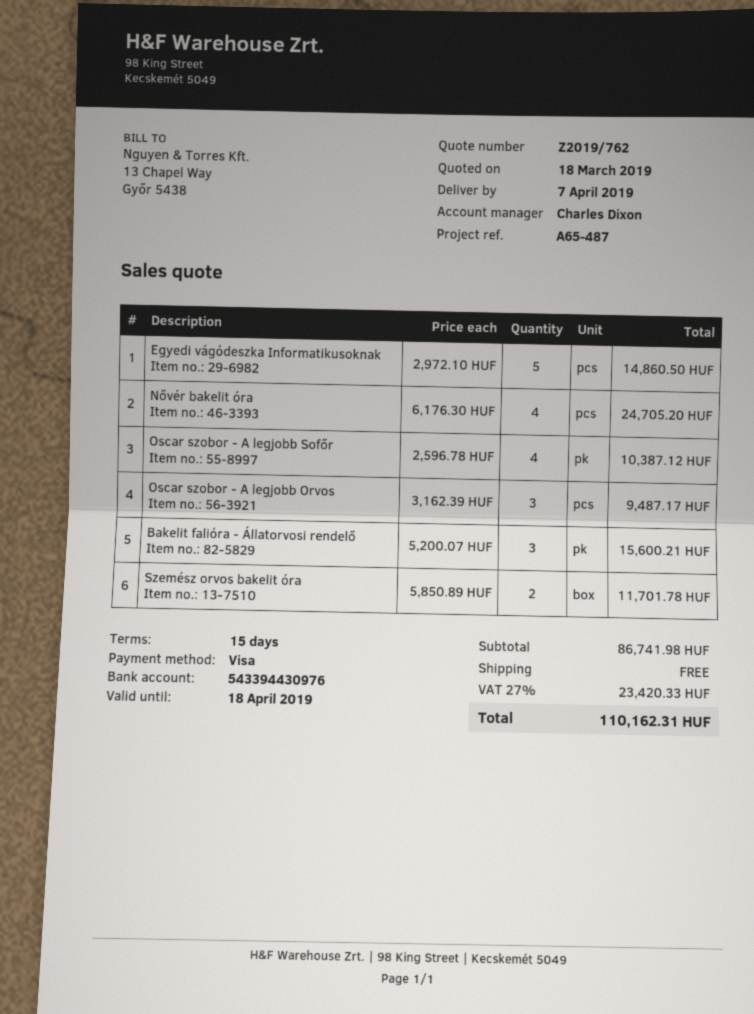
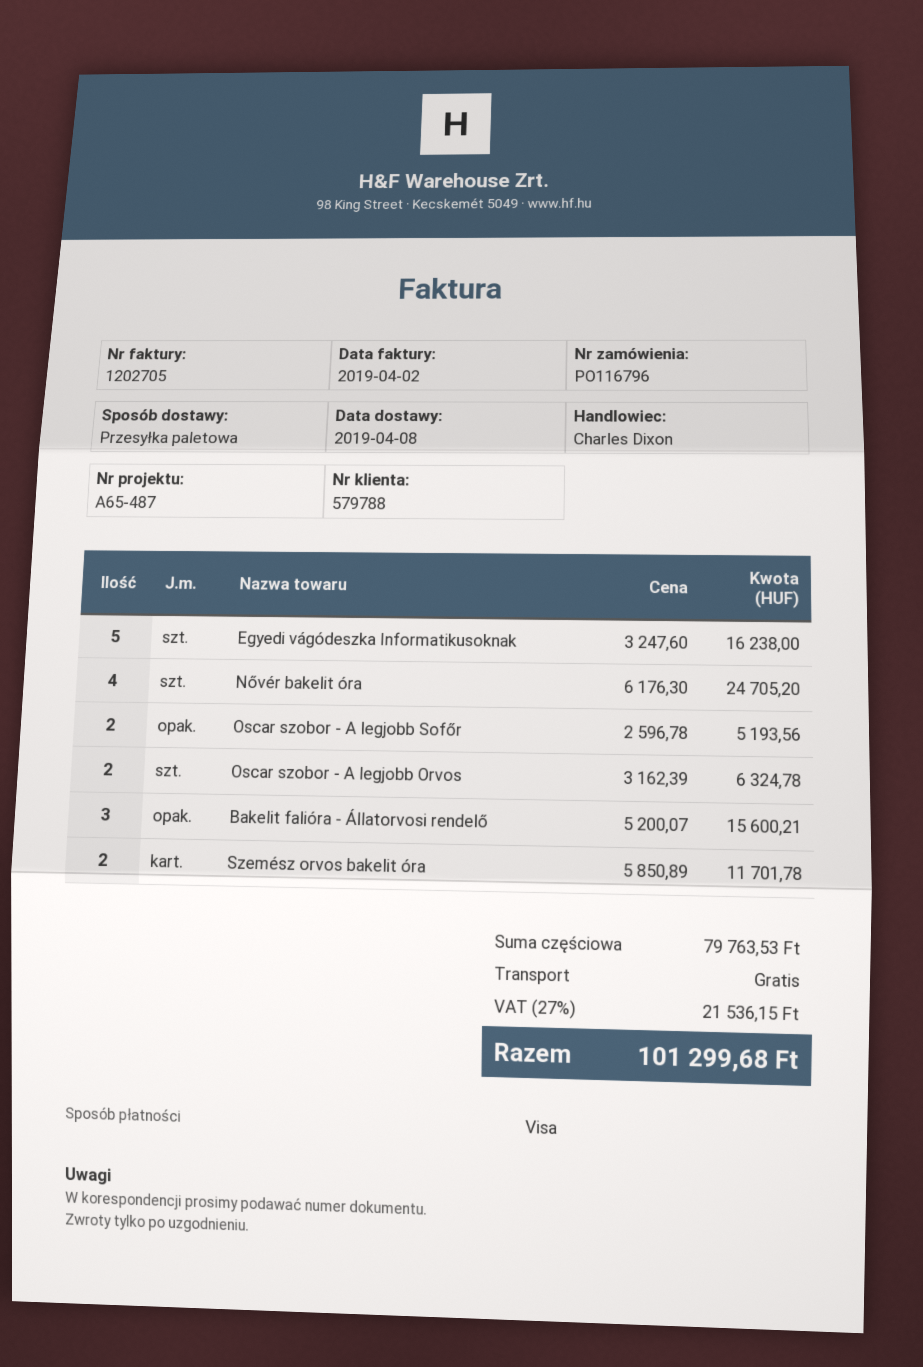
delivery date: 2019-04-07 -> 2019-04-08
Egyedi vágódeszka Informatikusoknak: 5 x 2972.10 = 14860.50 -> 5 x 3247.60 = 16238.00
Oscar szobor - A legjobb Sofőr: 4 x 2596.78 = 10387.12 -> 2 x 2596.78 = 5193.56
Oscar szobor - A legjobb Orvos: 3 x 3162.39 = 9487.17 -> 2 x 3162.39 = 6324.78
subtotal: 86741.98 -> 79763.53
tax: 27% = 23420.33 -> 27% = 21536.15
total: 110162.31 -> 101299.68

